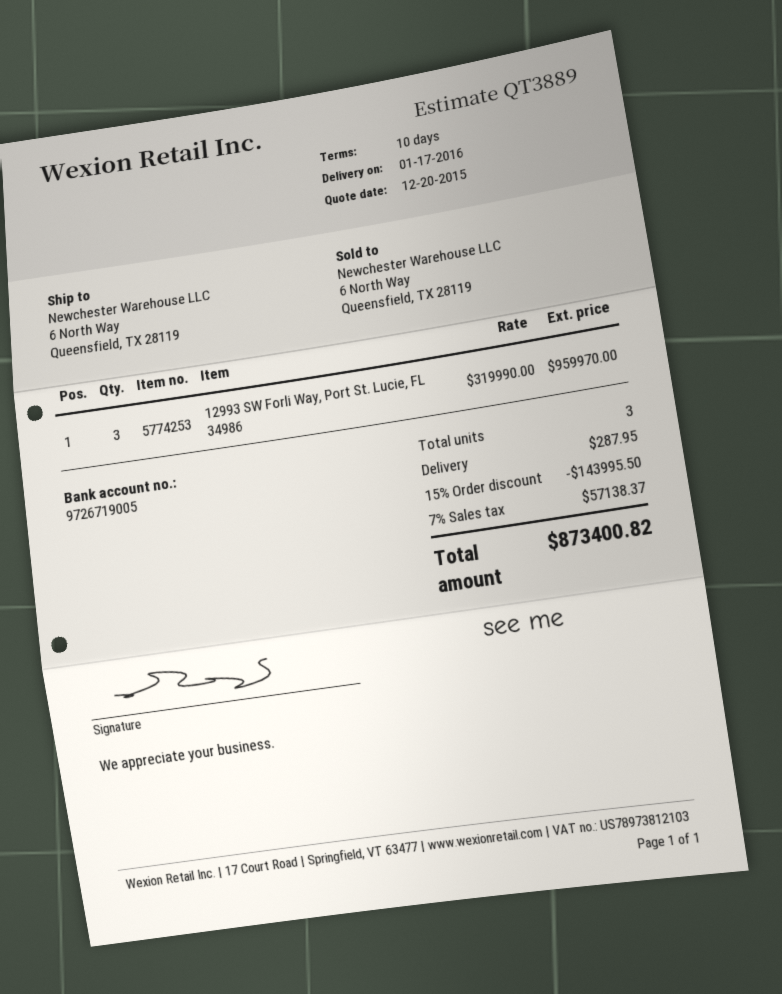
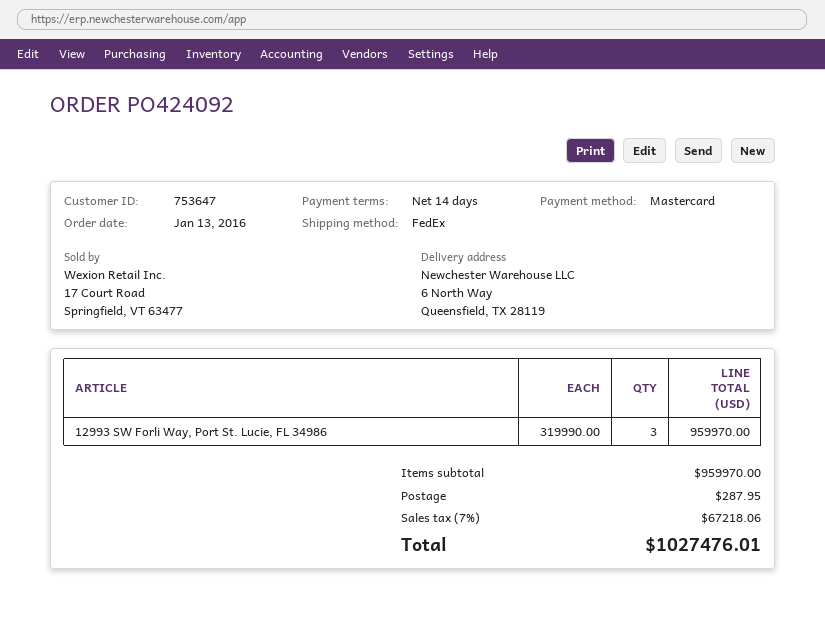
payment terms: 10 days -> 14 days
discount: 15% = 143995.50 -> none
tax: 7% = 57138.37 -> 7% = 67218.06
total: 873400.82 -> 1027476.01

